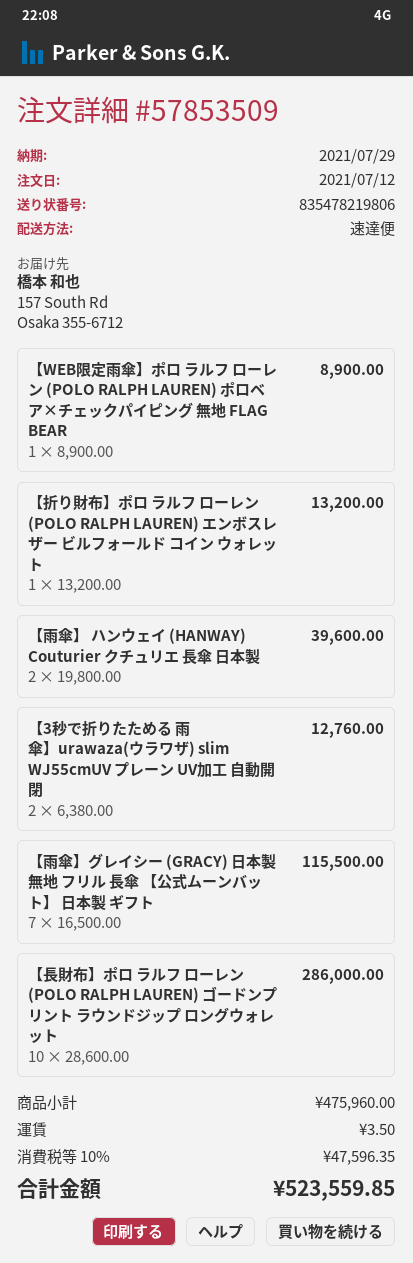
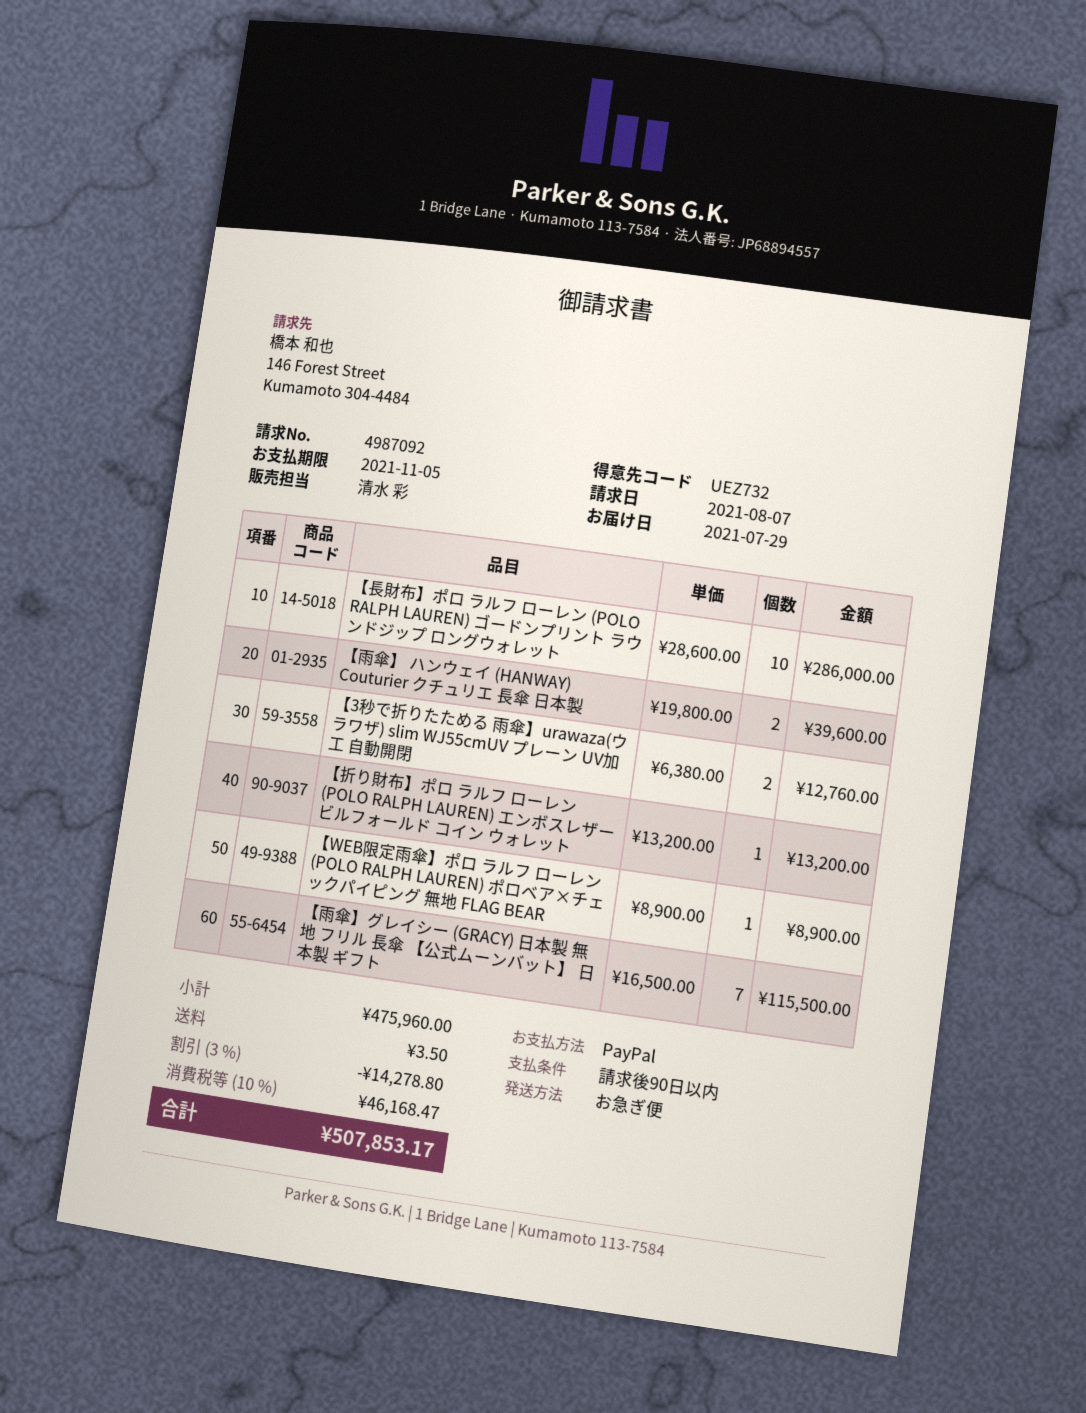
discount: none -> 3% = 14278.80
tax: 10% = 47596.35 -> 10% = 46168.47
total: 523559.85 -> 507853.17

